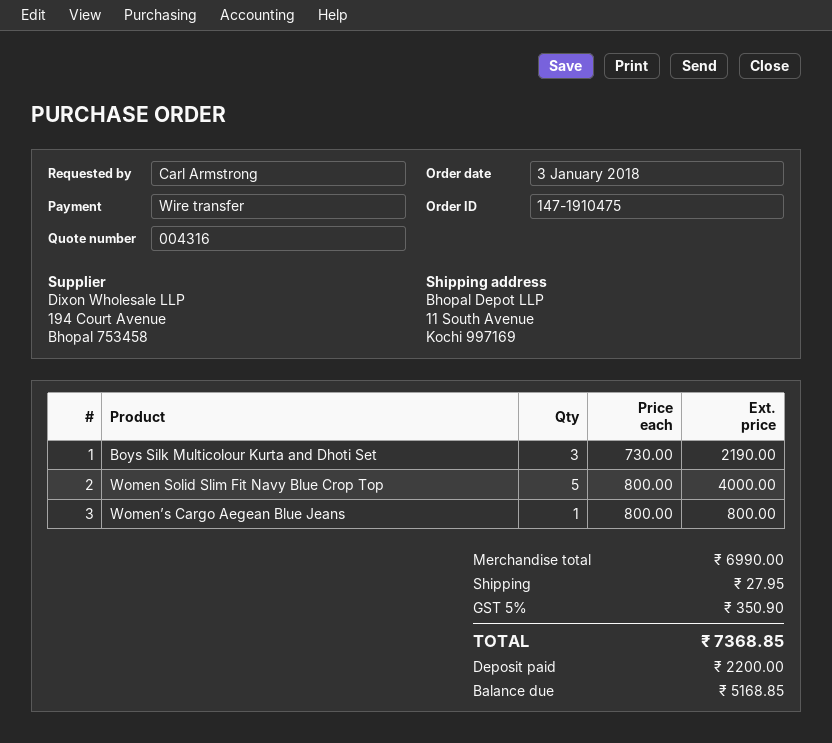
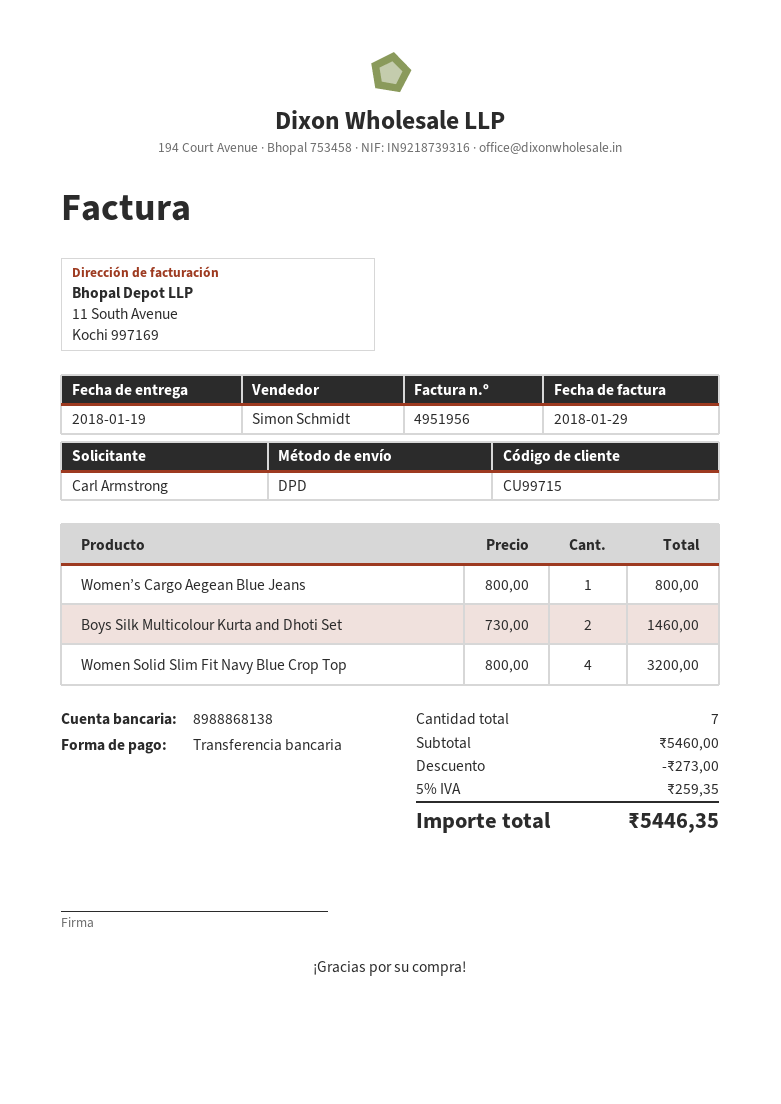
Boys Silk Multicolour Kurta and Dhoti Set: 3 x 730.00 = 2190.00 -> 2 x 730.00 = 1460.00
Women Solid Slim Fit Navy Blue Crop Top: 5 x 800.00 = 4000.00 -> 4 x 800.00 = 3200.00
subtotal: 6990.00 -> 5460.00
discount: none -> 273.00
shipping: 27.95 -> none
tax: 5% = 350.90 -> 5% = 259.35
total: 7368.85 -> 5446.35

